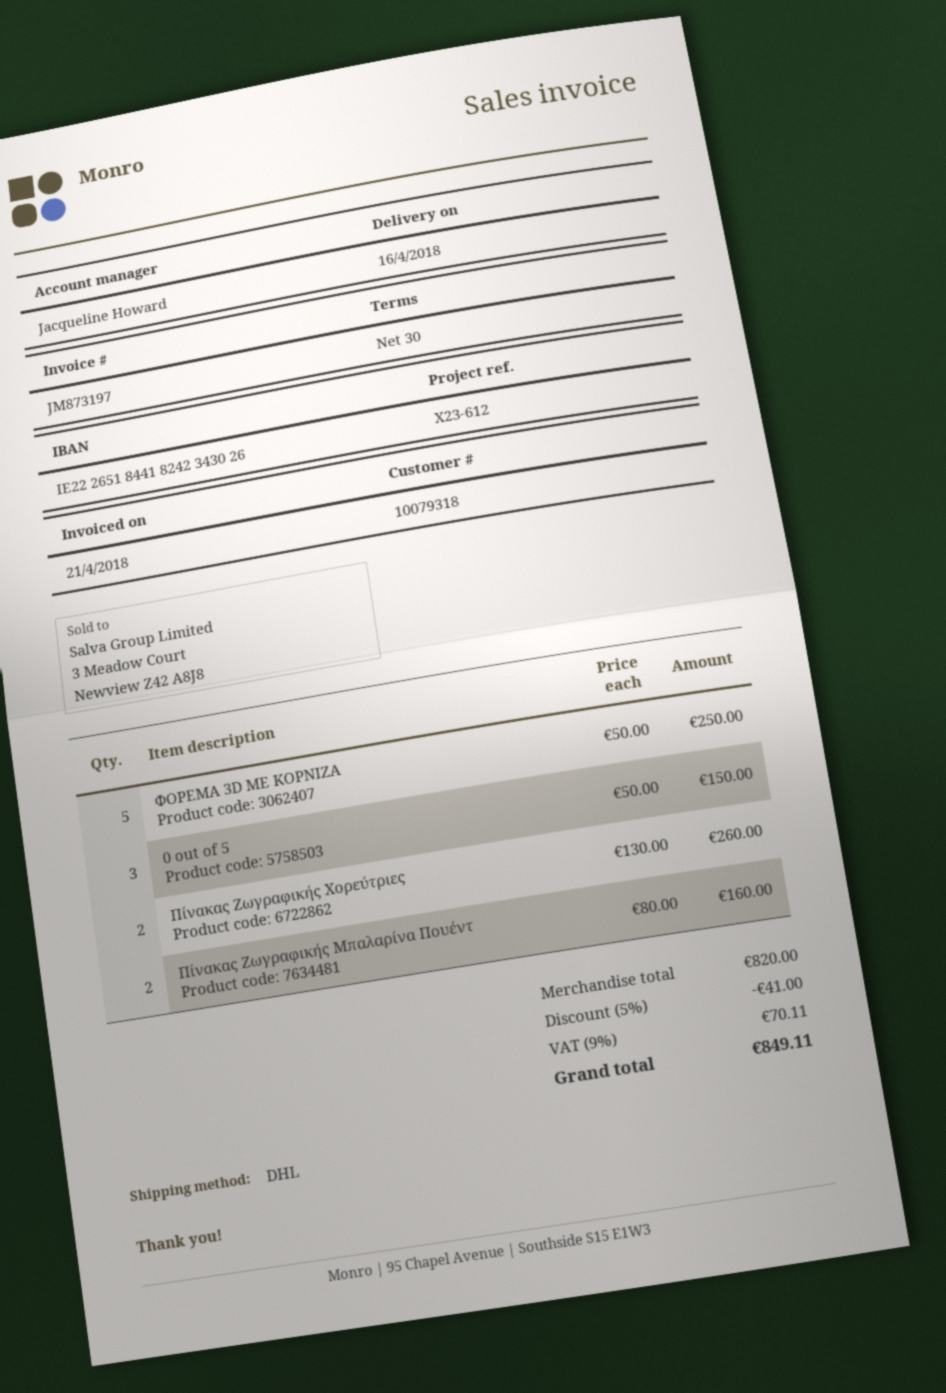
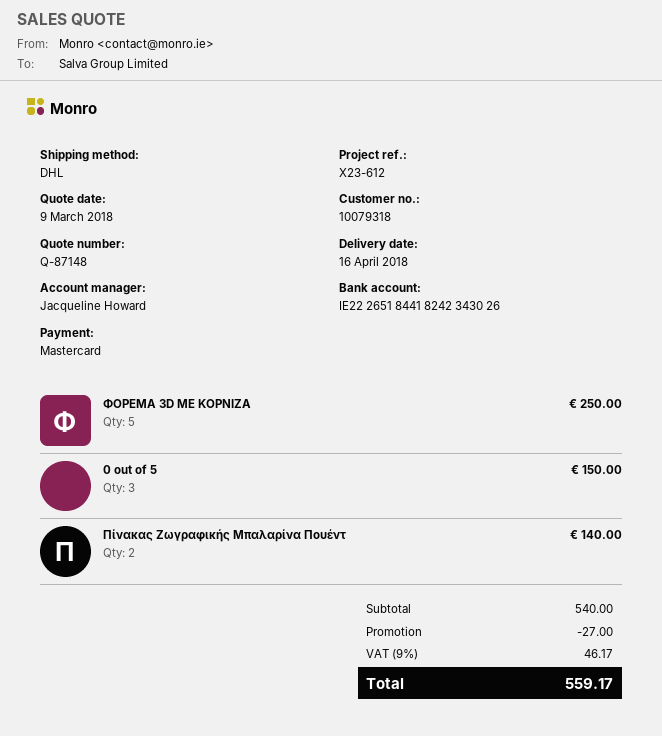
Πίνακας Ζωγραφικής Χορεύτριες: 2 for 260.00 -> none
Πίνακας Ζωγραφικής Μπαλαρίνα Πουέντ: 2 for 160.00 -> 2 for 140.00
subtotal: 820.00 -> 540.00
discount: 41.00 -> 27.00
tax: 9% = 70.11 -> 9% = 46.17
total: 849.11 -> 559.17

